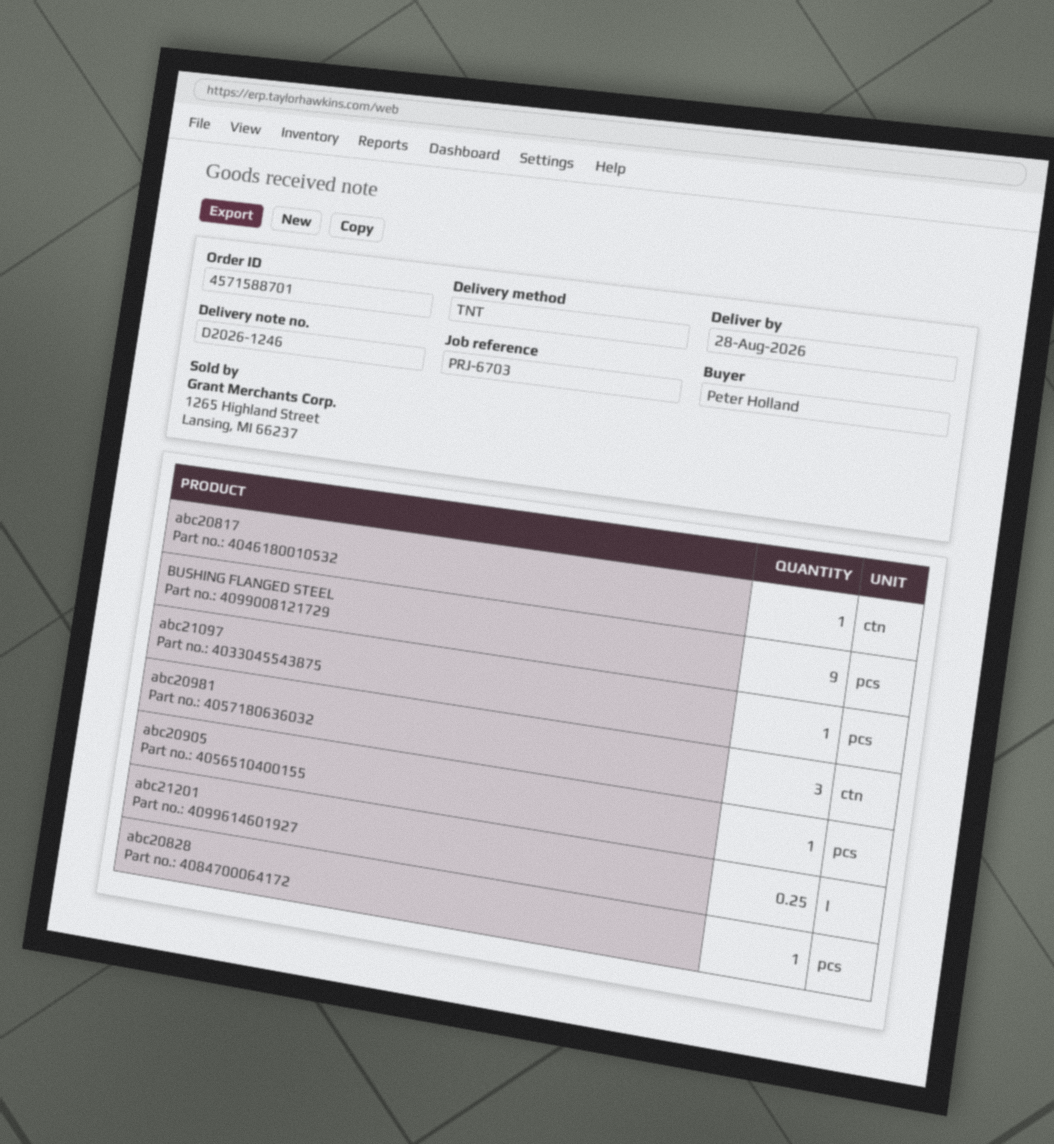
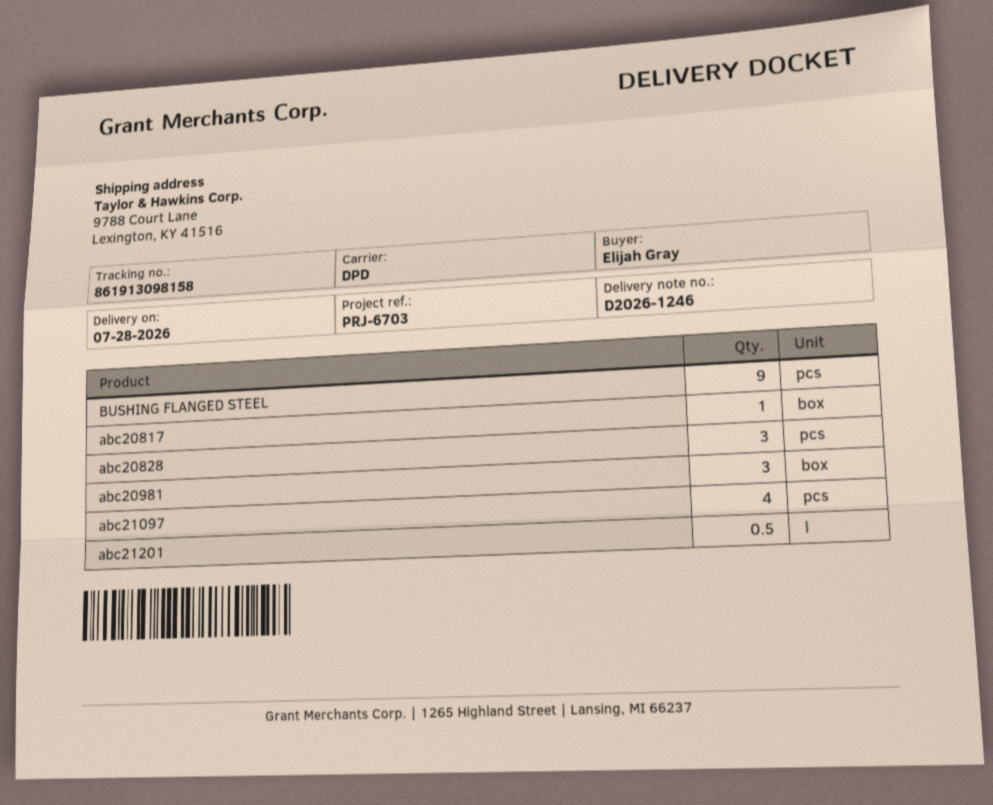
delivery date: 2026-08-28 -> 2026-07-28
ordered by: Peter Holland -> Elijah Gray
shipping method: TNT -> DPD
abc21097: 1 -> 4
abc20905: 1 -> none
abc21201: 0.25 -> 0.5
abc20828: 1 -> 3

